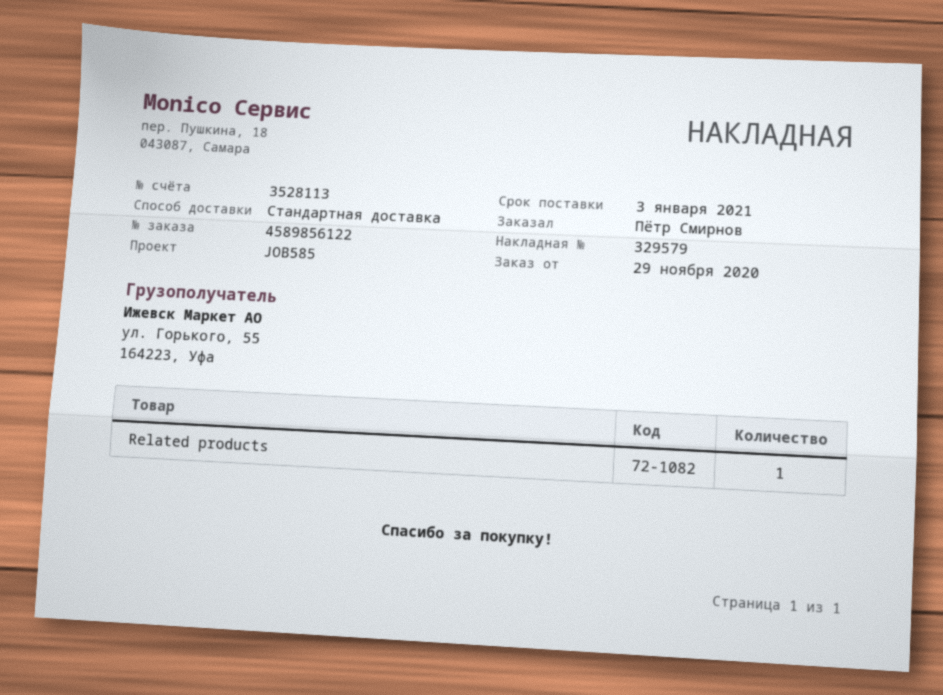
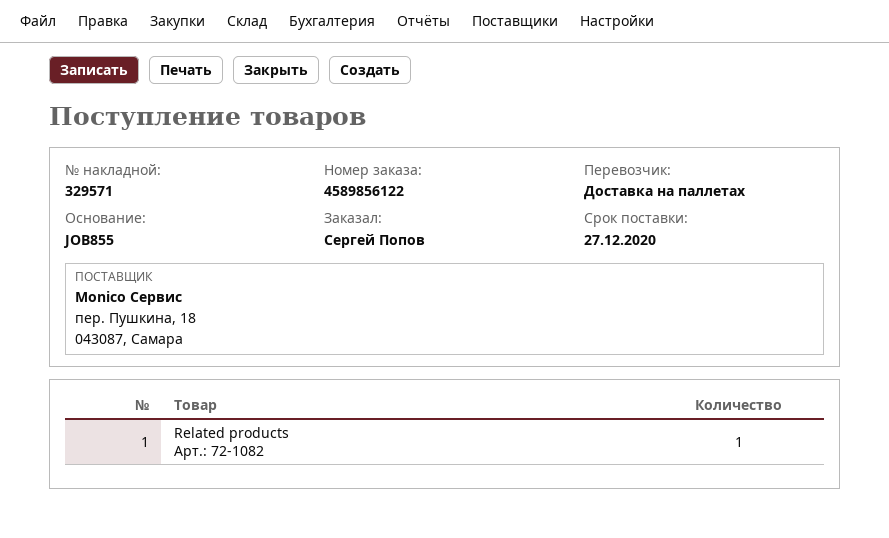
delivery note number: 329579 -> 329571
delivery date: 2021-01-03 -> 2020-12-27
reference: JOB585 -> JOB855
ordered by: Пётр Смирнов -> Сергей Попов
shipping method: standard -> pallet freight

